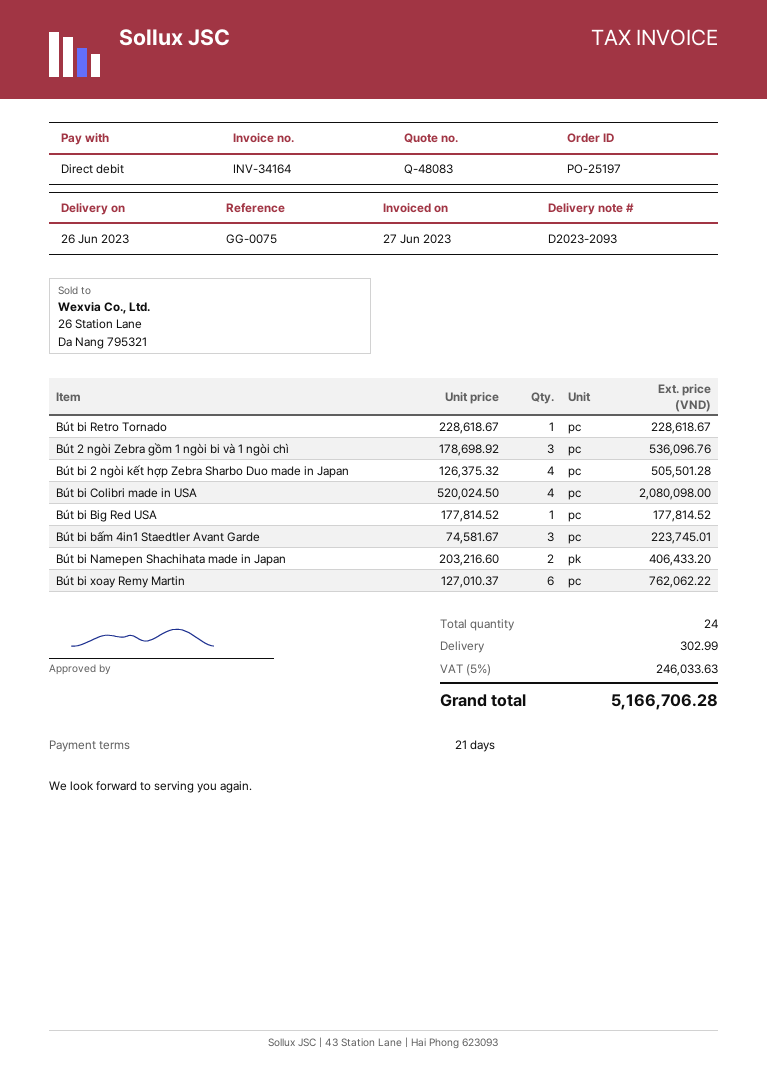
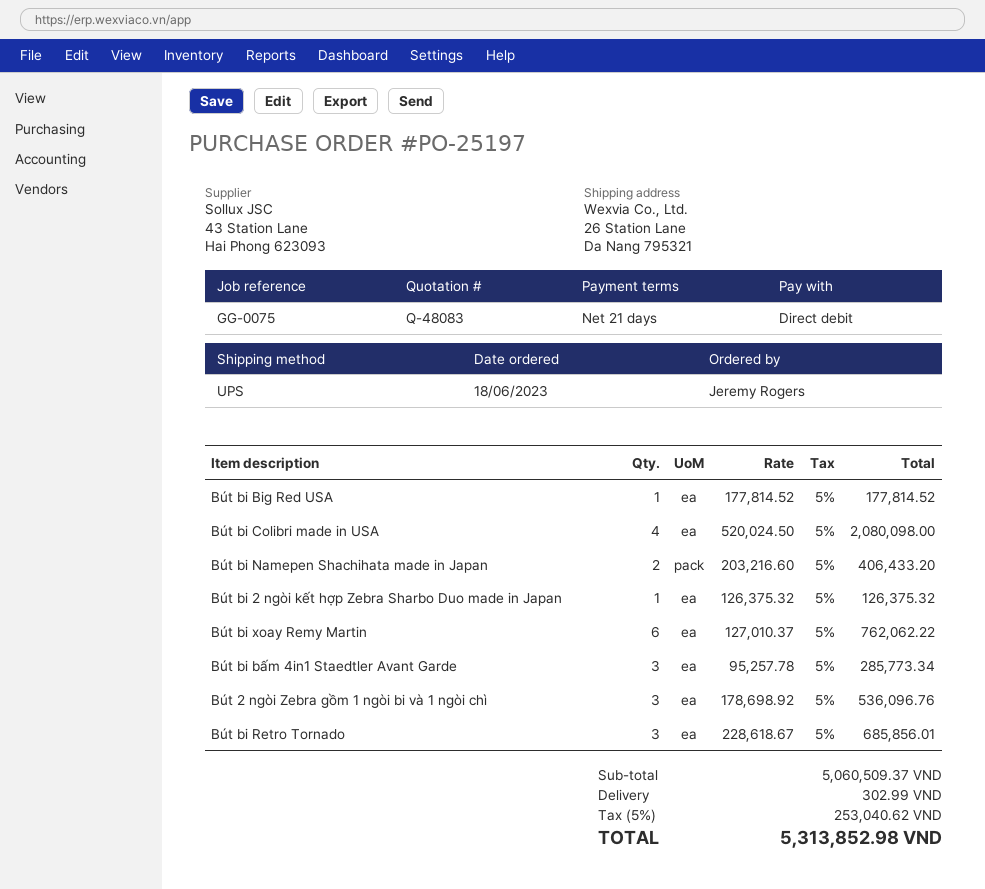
Bút bi Retro Tornado: 1 x 228618.67 = 228618.67 -> 3 x 228618.67 = 685856.01
Bút bi 2 ngòi kết hợp Zebra Sharbo Duo made in Japan: 4 x 126375.32 = 505501.28 -> 1 x 126375.32 = 126375.32
Bút bi bấm 4in1 Staedtler Avant Garde: 3 x 74581.67 = 223745.01 -> 3 x 95257.78 = 285773.34
tax: 5% = 246033.63 -> 5% = 253040.62
total: 5166706.28 -> 5313852.98

